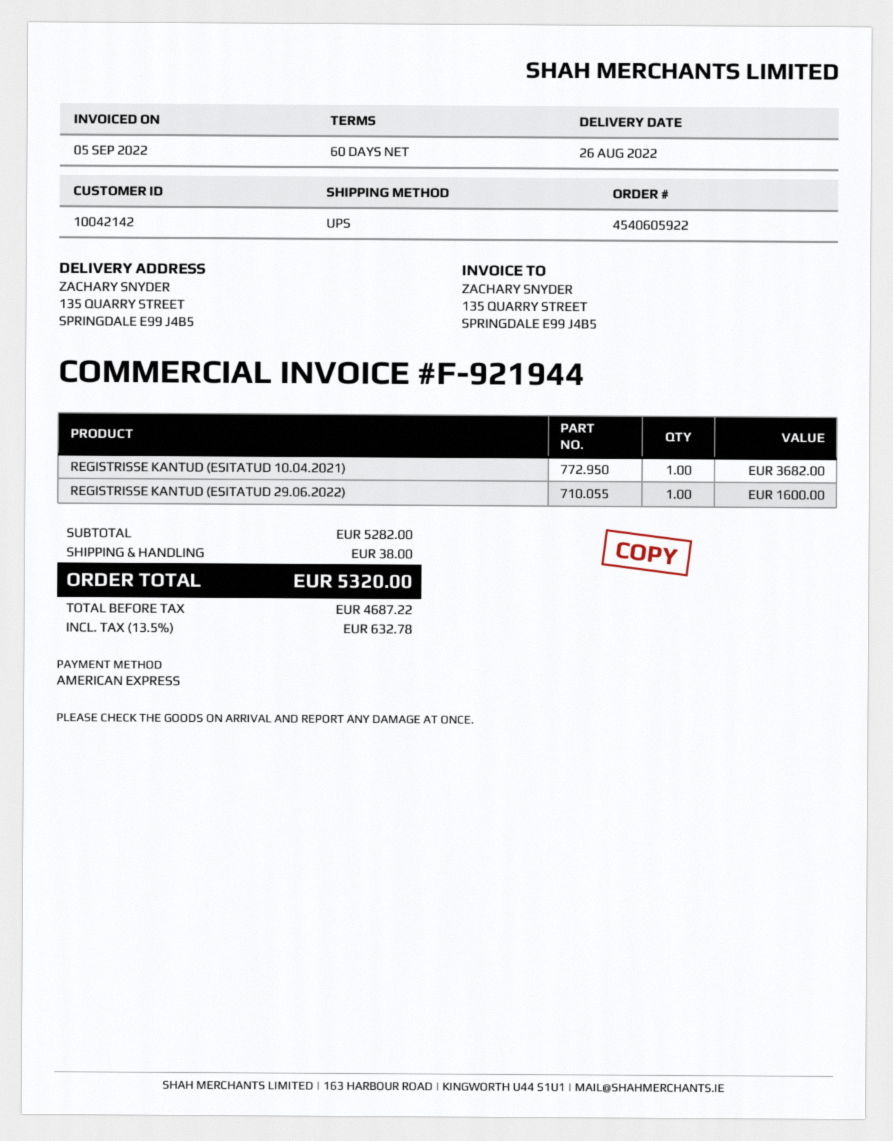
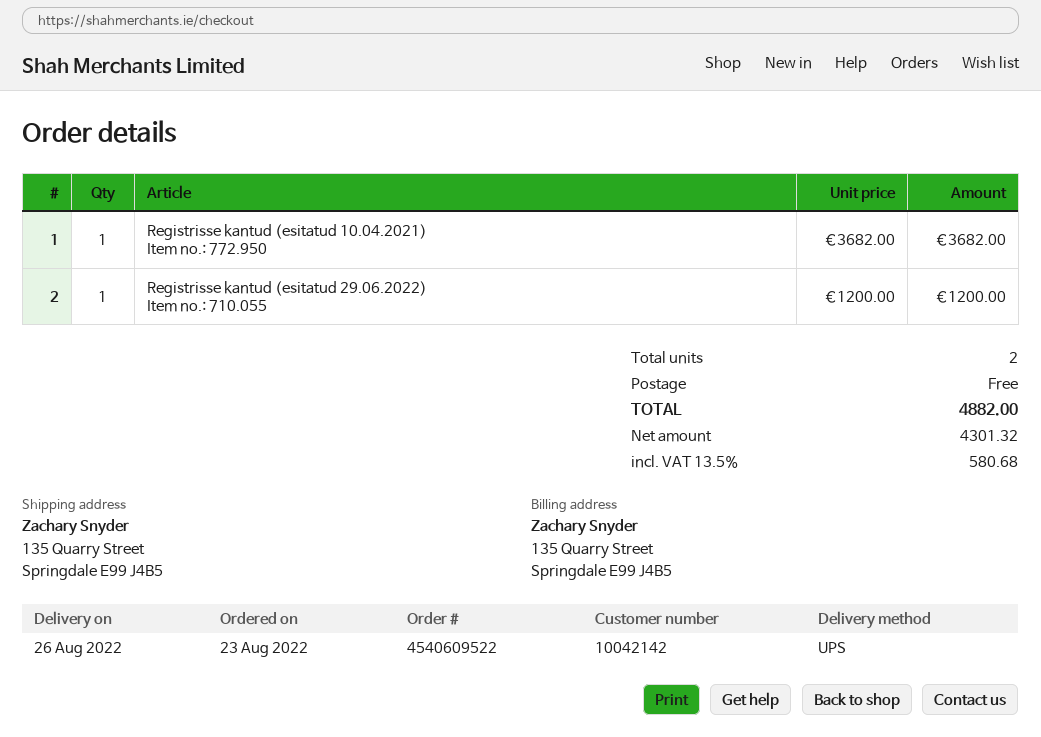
order number: 4540605922 -> 4540609522
REGISTRISSE KANTUD (ESITATUD 29.06.2022): 1 for 1600.00 -> 1 for 1200.00
shipping: 38.00 -> 0.00
net: 4687.22 -> 4301.32
tax: 13.5% = 632.78 -> 13.5% = 580.68
total: 5320.00 -> 4882.00

